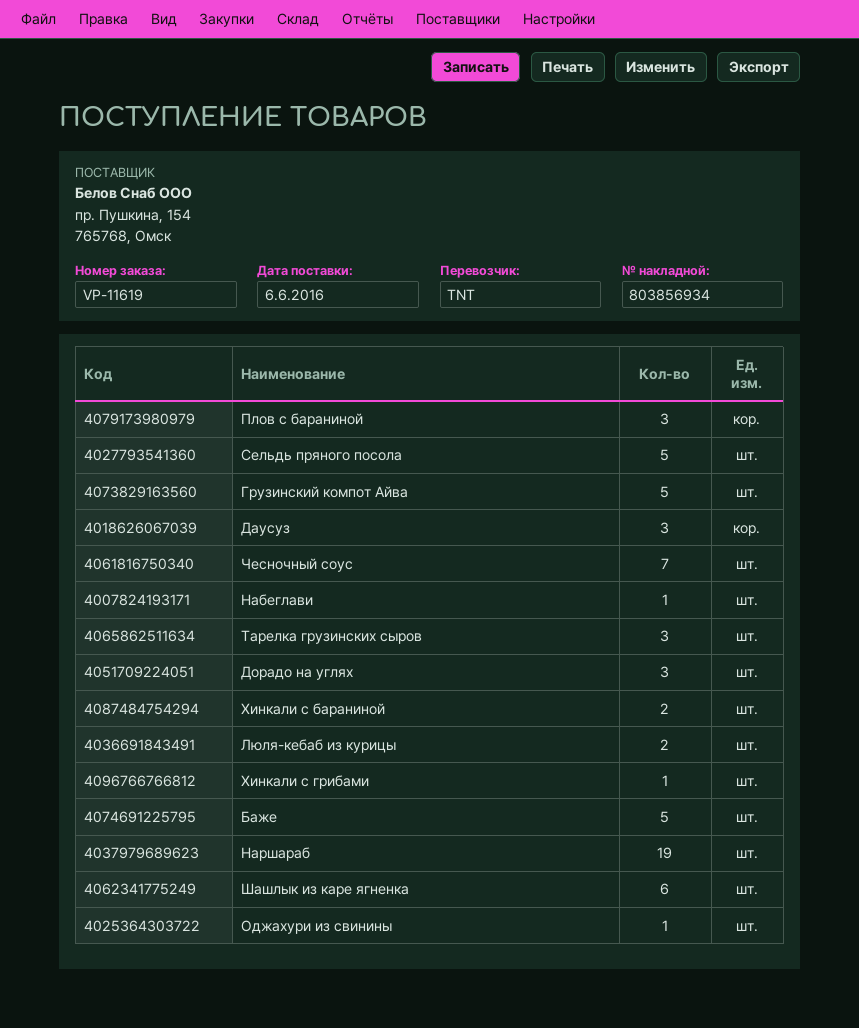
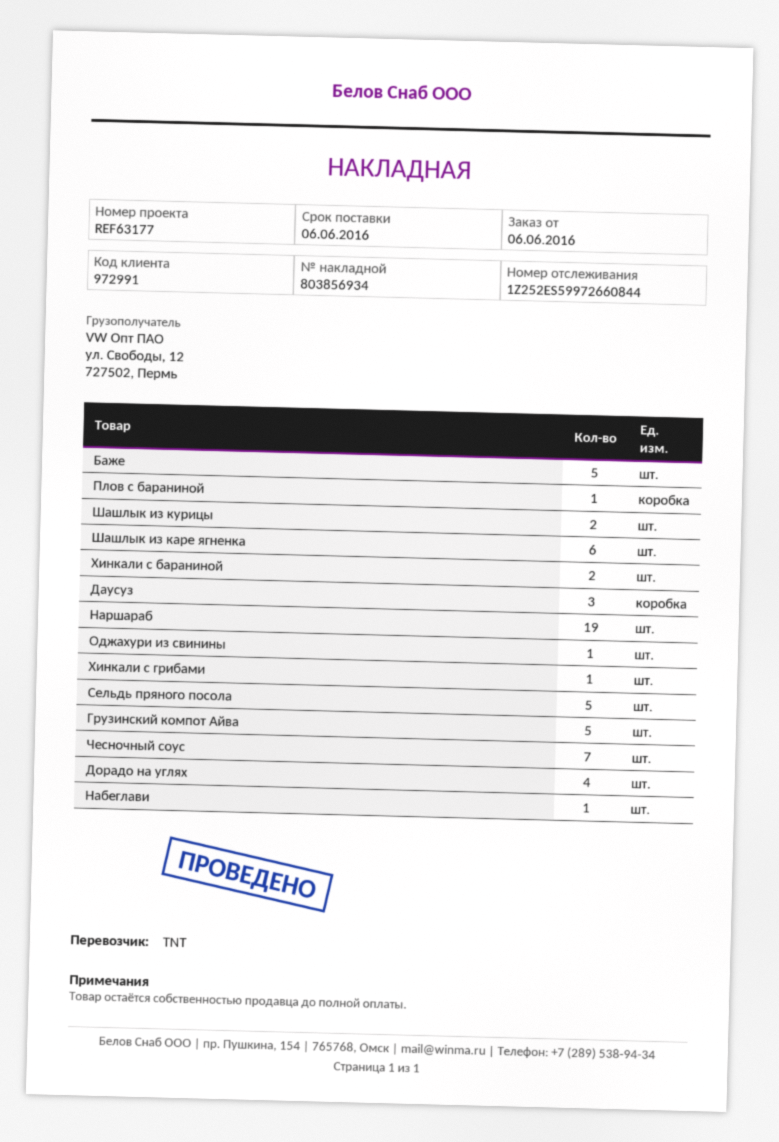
Плов с бараниной: 3 -> 1
Тарелка грузинских сыров: 3 -> none
Дорадо на углях: 3 -> 4
Люля-кебаб из курицы: 2 -> none
Шашлык из курицы: none -> 2

